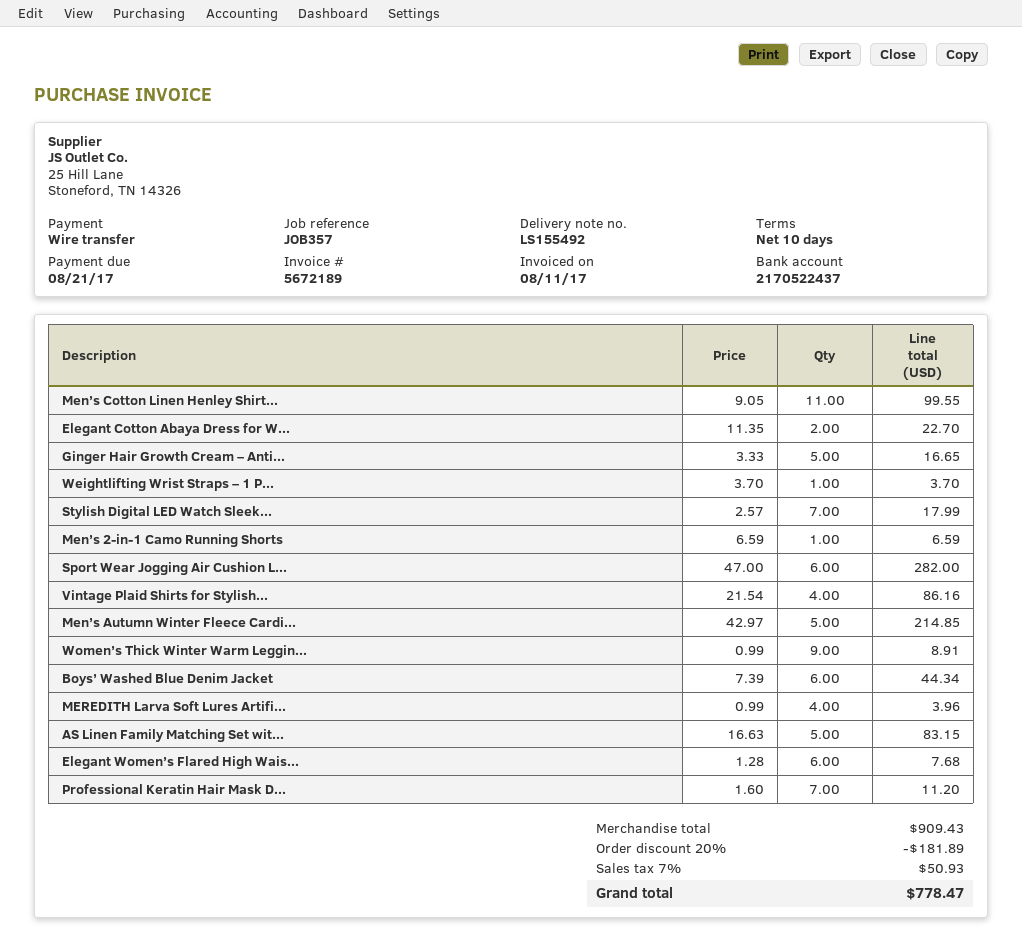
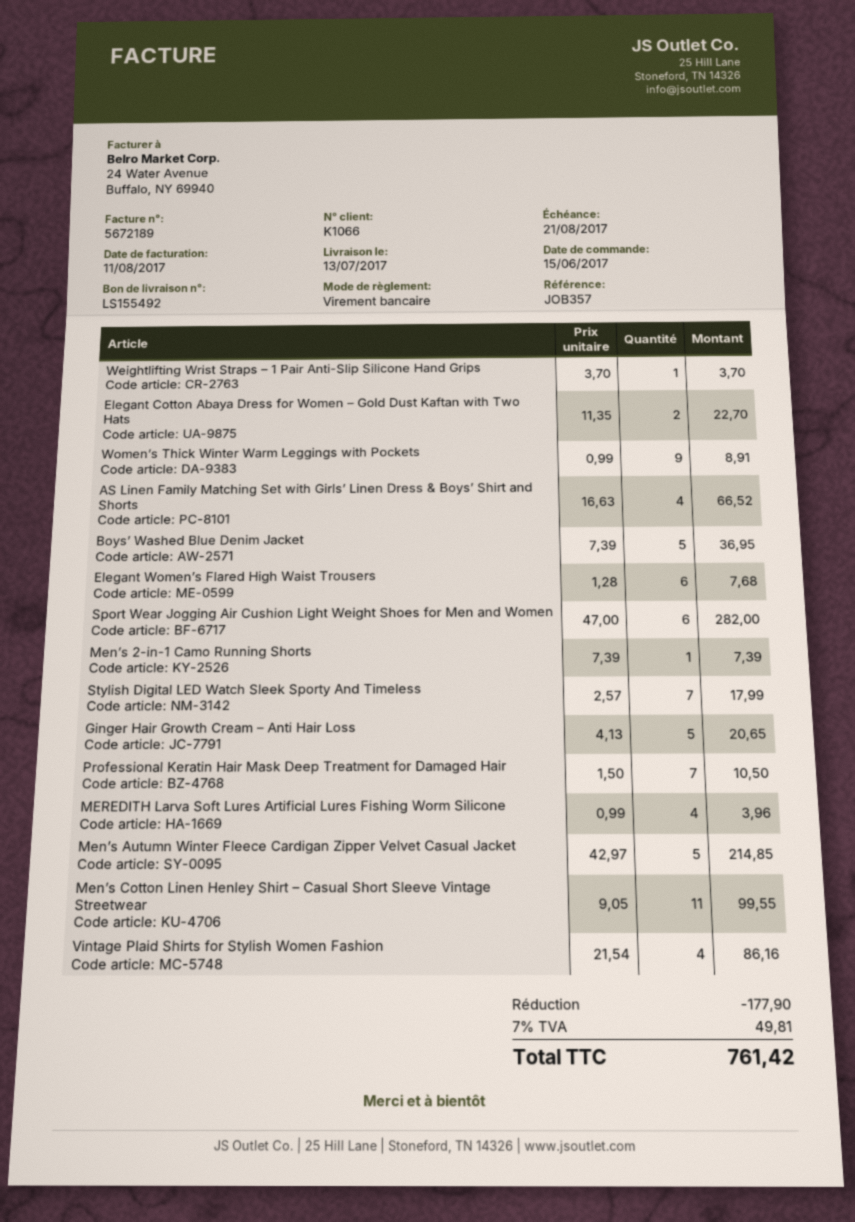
Ginger Hair Growth Cream – Anti...: 5 x 3.33 = 16.65 -> 5 x 4.13 = 20.65
Men’s 2-in-1 Camo Running Shorts: 1 x 6.59 = 6.59 -> 1 x 7.39 = 7.39
Boys’ Washed Blue Denim Jacket: 6 x 7.39 = 44.34 -> 5 x 7.39 = 36.95
AS Linen Family Matching Set wit...: 5 x 16.63 = 83.15 -> 4 x 16.63 = 66.52
Professional Keratin Hair Mask D...: 7 x 1.60 = 11.20 -> 7 x 1.50 = 10.50
discount: 181.89 -> 177.90
tax: 7% = 50.93 -> 7% = 49.81
total: 778.47 -> 761.42

